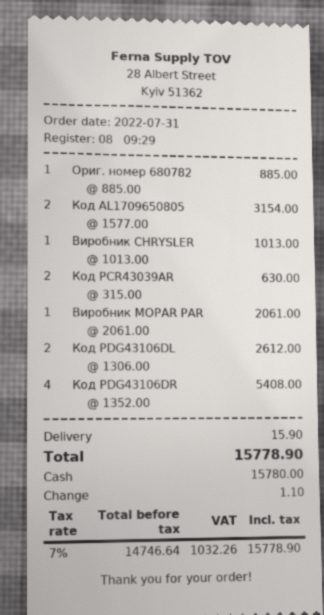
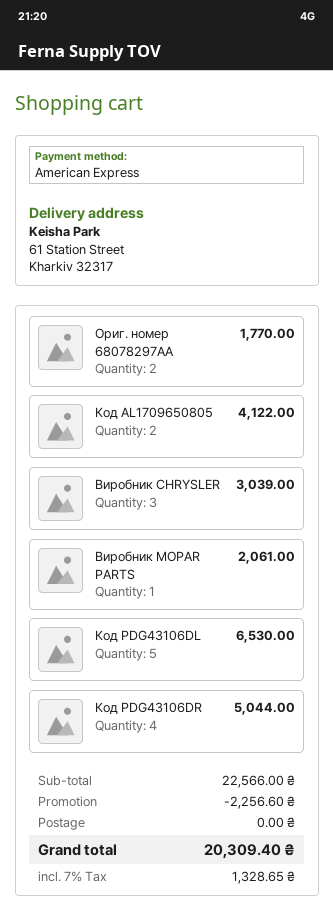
payment method: cash -> American Express
Ориг. номер 680782: 1 for 885.00 -> 2 for 1770.00
Код AL1709650805: 2 for 3154.00 -> 2 for 4122.00
Виробник CHRYSLER: 1 for 1013.00 -> 3 for 3039.00
Код PCR43039AR: 2 for 630.00 -> none
Код PDG43106DL: 2 for 2612.00 -> 5 for 6530.00
Код PDG43106DR: 4 for 5408.00 -> 4 for 5044.00
discount: none -> 2256.60
shipping: 15.90 -> 0.00
tax: 7% = 1032.26 -> 7% = 1328.65
total: 15778.90 -> 20309.40

